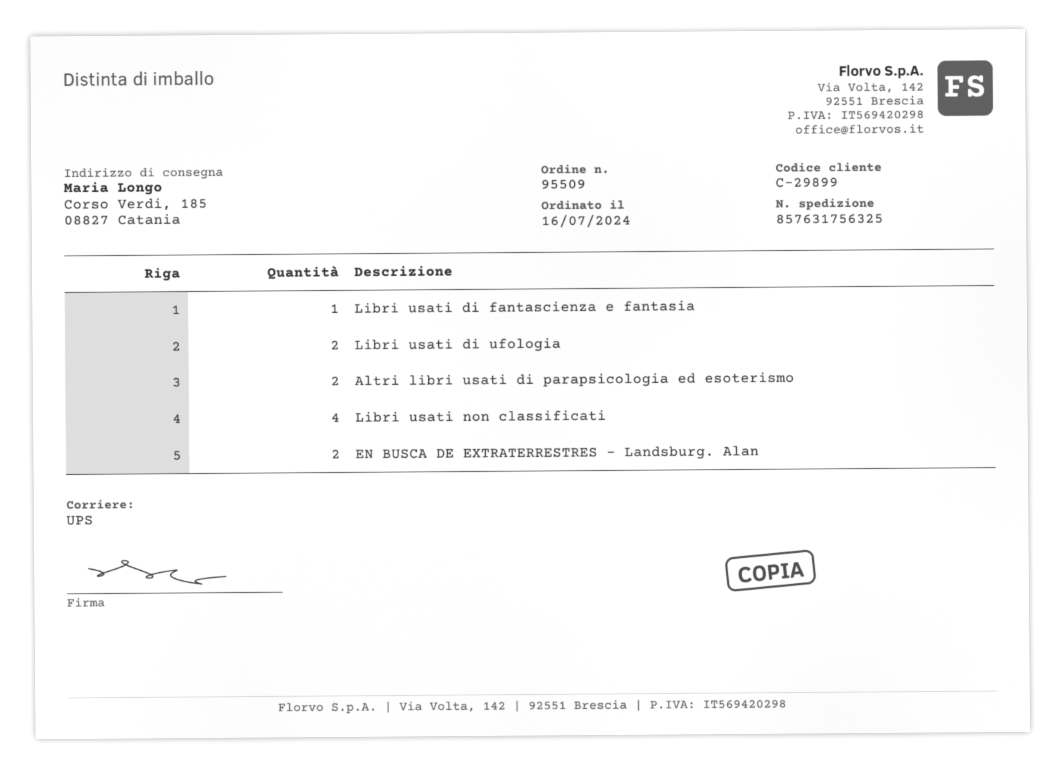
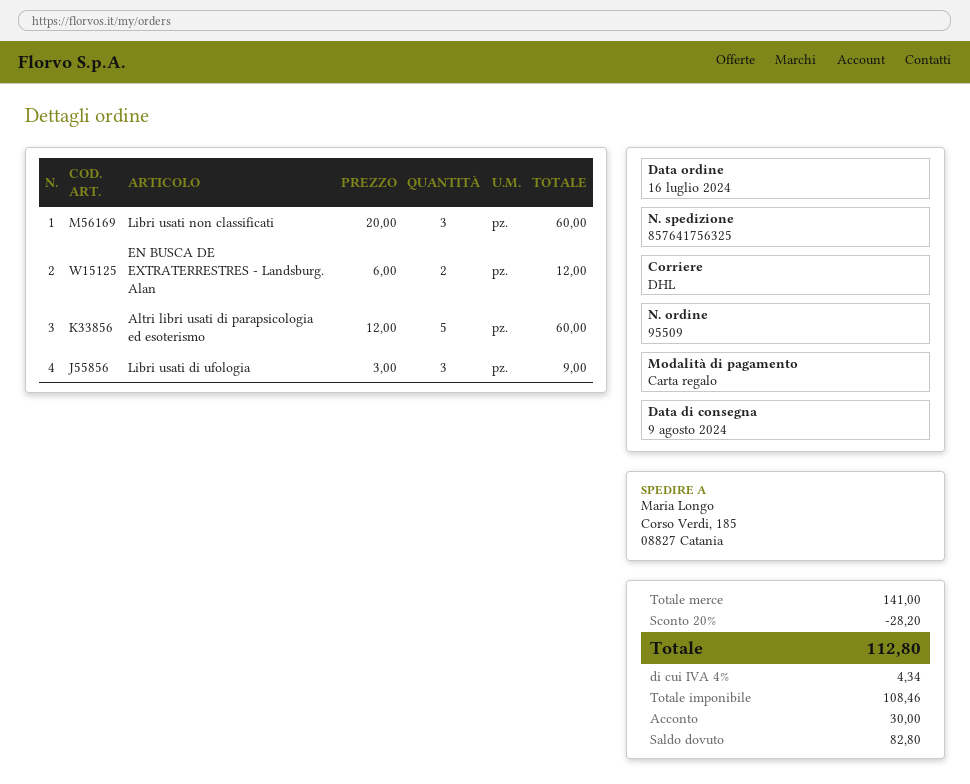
shipping method: UPS -> DHL
tracking number: 857631756325 -> 857641756325
Libri usati di fantascienza e fantasia: 1 -> none
Libri usati di ufologia: 2 -> 3
Altri libri usati di parapsicologia ed esoterismo: 2 -> 5
Libri usati non classificati: 4 -> 3

